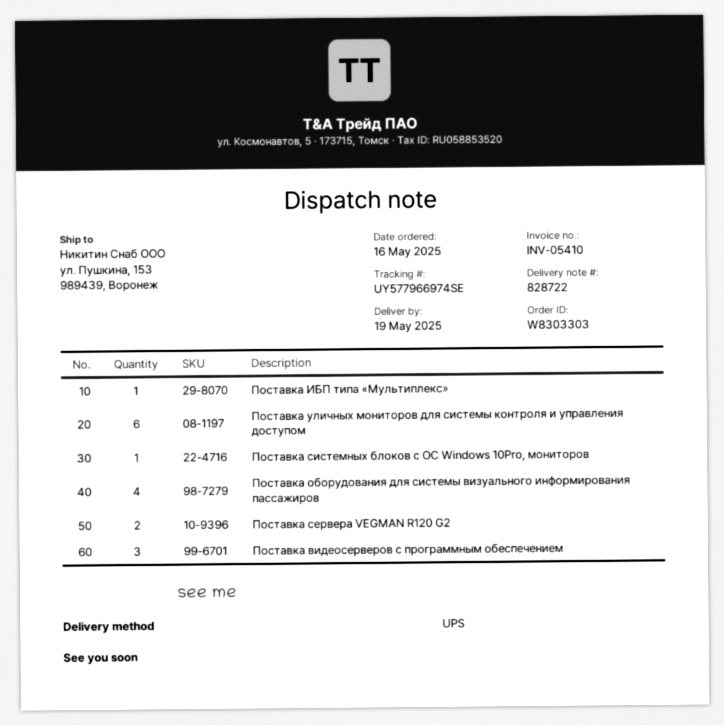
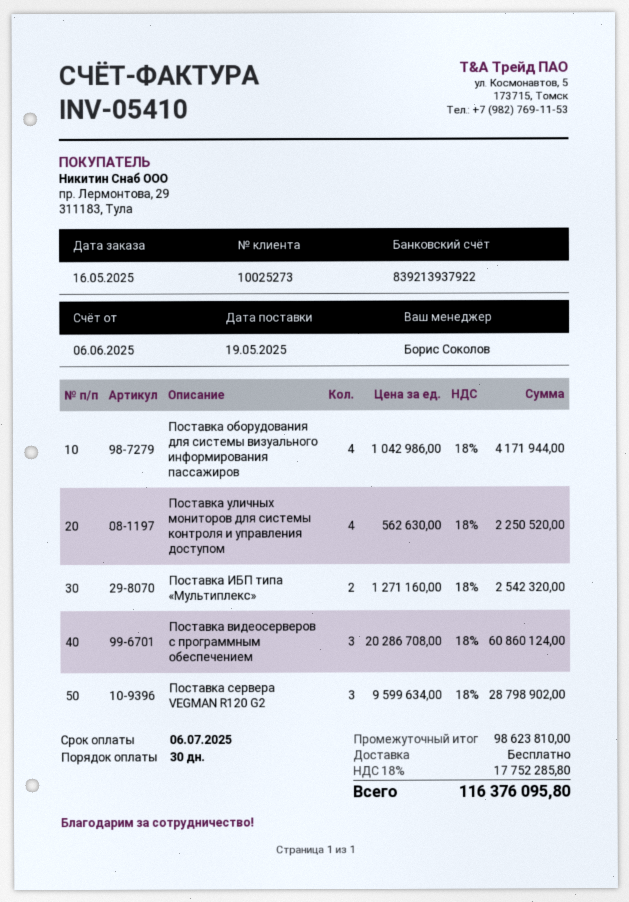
Поставка ИБП типа «Мультиплекс»: 1 -> 2
Поставка уличных мониторов для системы контроля и управления доступом: 6 -> 4
Поставка системных блоков с ОС Windows 10Pro, мониторов: 1 -> none
Поставка сервера VEGMAN R120 G2: 2 -> 3

